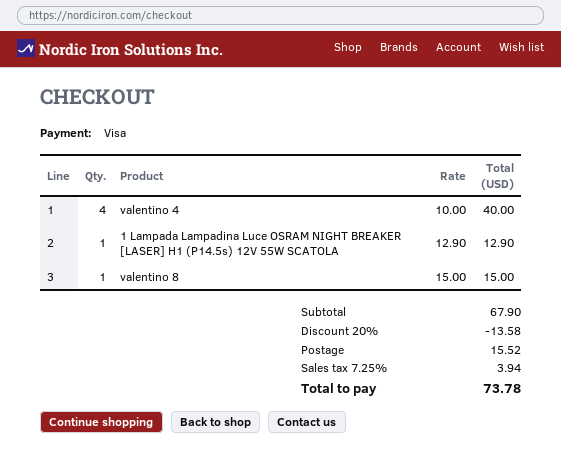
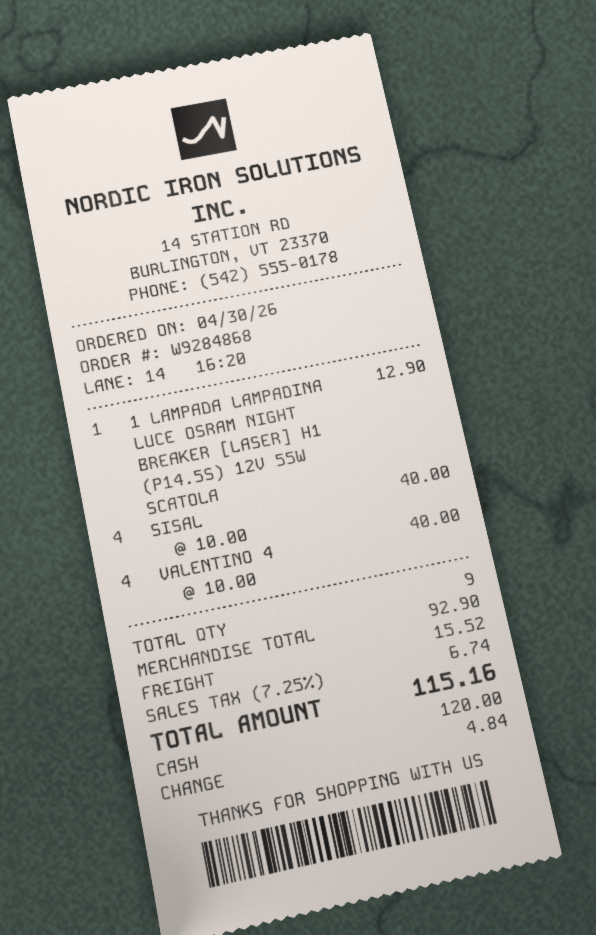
payment method: Visa -> cash
valentino 8: 1 x 15.00 = 15.00 -> none
SISAL: none -> 4 x 10.00 = 40.00
subtotal: 67.90 -> 92.90
discount: 20% = 13.58 -> none
tax: 7.25% = 3.94 -> 7.25% = 6.74
total: 73.78 -> 115.16

